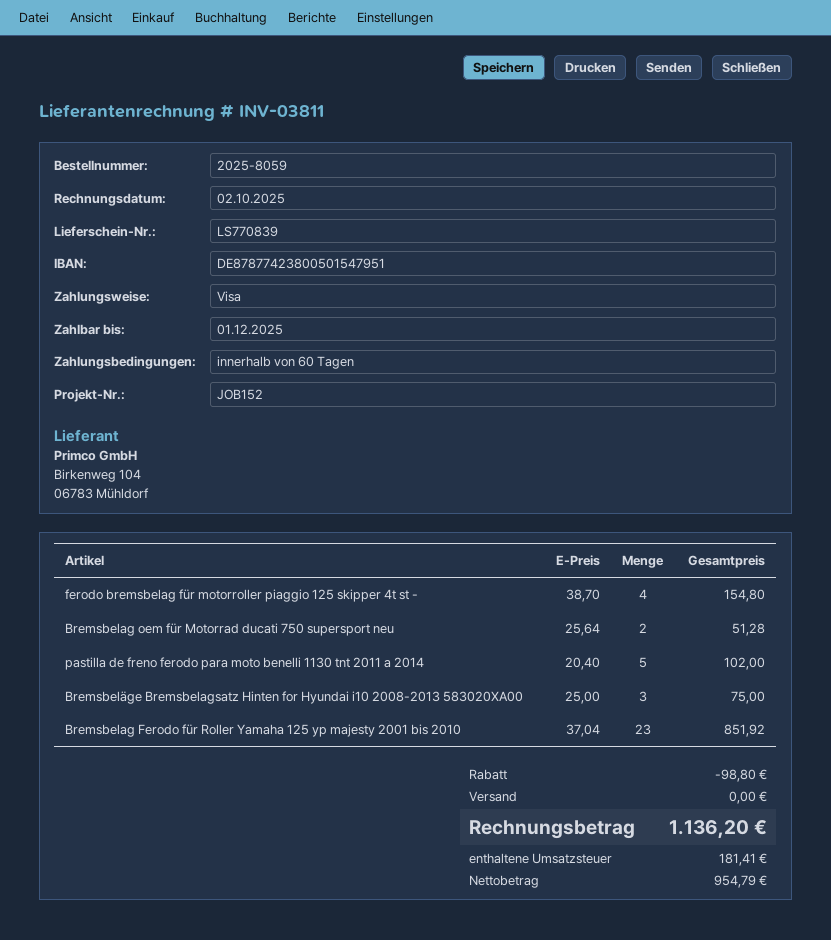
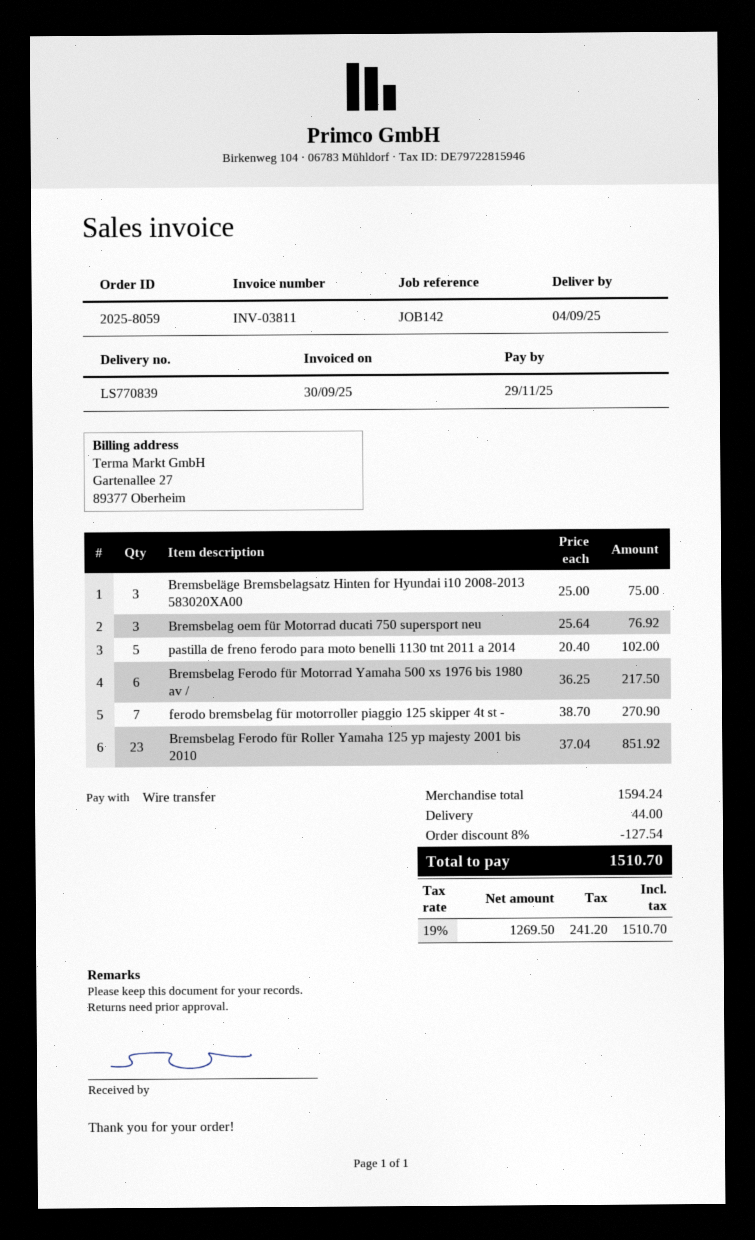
invoice date: 2025-10-02 -> 2025-09-30
due date: 2025-12-01 -> 2025-11-29
reference: JOB152 -> JOB142
payment method: Visa -> bank transfer
ferodo bremsbelag für motorroller piaggio 125 skipper 4t st -: 4 x 38.70 = 154.80 -> 7 x 38.70 = 270.90
Bremsbelag oem für Motorrad ducati 750 supersport neu: 2 x 25.64 = 51.28 -> 3 x 25.64 = 76.92
Bremsbelag Ferodo für Motorrad Yamaha 500 xs 1976 bis 1980 av /: none -> 6 x 36.25 = 217.50
discount: 98.80 -> 127.54
shipping: 0.00 -> 44.00
net: 954.79 -> 1269.50
tax: 181.41 -> 241.20
total: 1136.20 -> 1510.70

